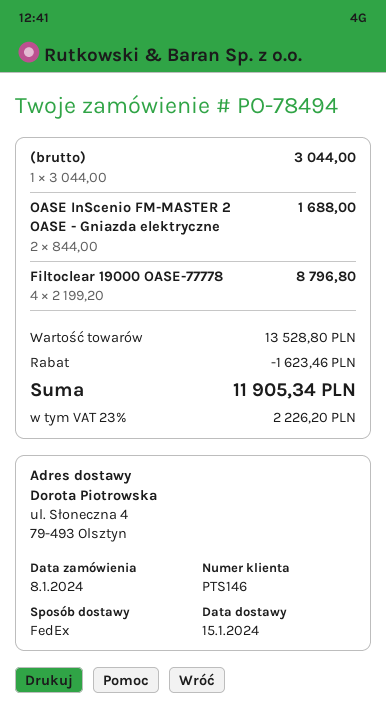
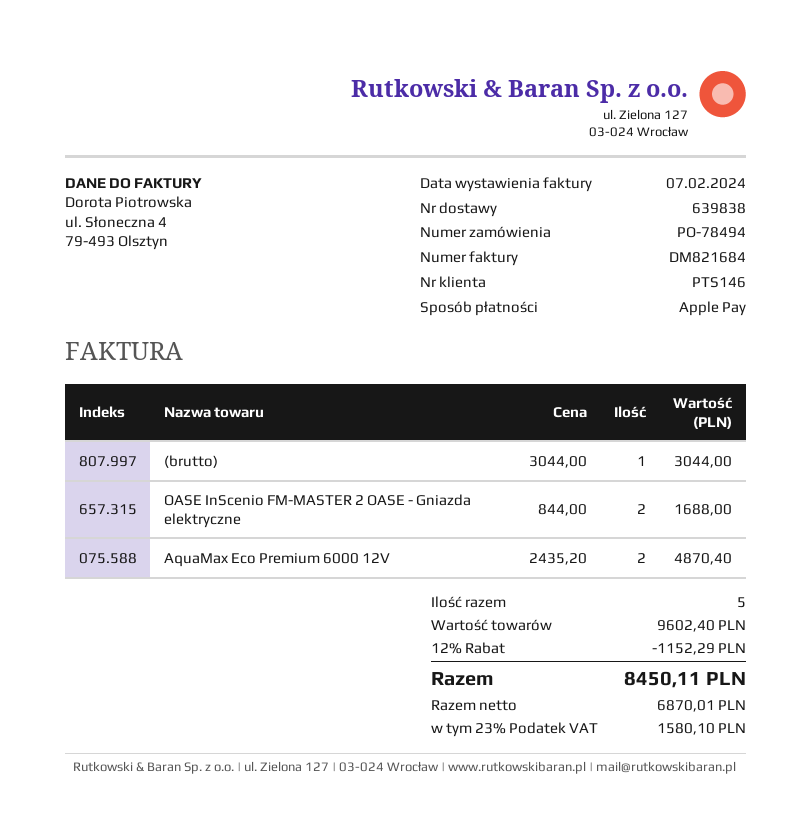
Filtoclear 19000 OASE-77778: 4 x 2199.20 = 8796.80 -> none
AquaMax Eco Premium 6000 12V: none -> 2 x 2435.20 = 4870.40
subtotal: 13528.80 -> 9602.40
discount: 1623.46 -> 1152.29
tax: 23% = 2226.20 -> 23% = 1580.10
total: 11905.34 -> 8450.11

